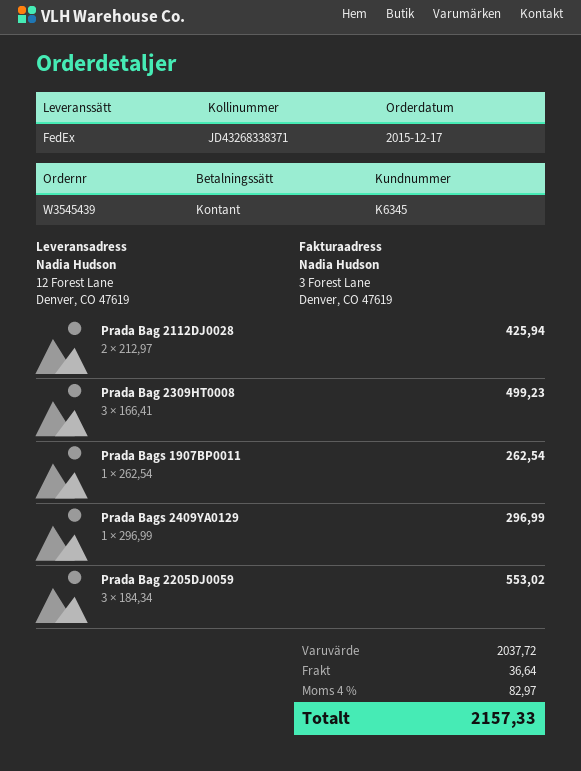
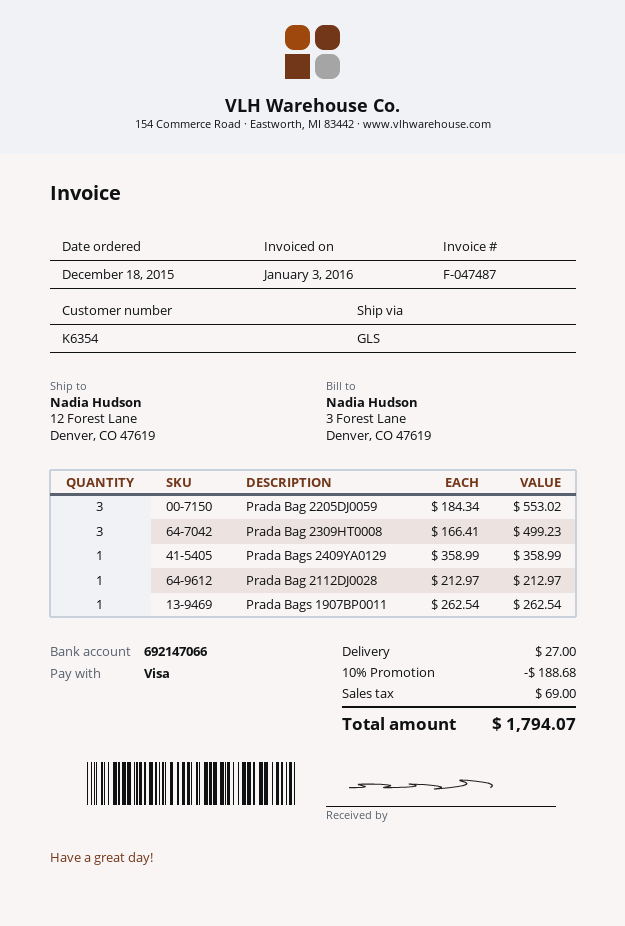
order date: 2015-12-17 -> 2015-12-18
customer number: K6345 -> K6354
payment method: cash -> Visa
shipping method: FedEx -> GLS
Prada Bag 2112DJ0028: 2 x 212.97 = 425.94 -> 1 x 212.97 = 212.97
Prada Bags 2409YA0129: 1 x 296.99 = 296.99 -> 1 x 358.99 = 358.99
discount: none -> 10% = 188.68
shipping: 36.64 -> 27.00
tax: 82.97 -> 69.00
total: 2157.33 -> 1794.07

